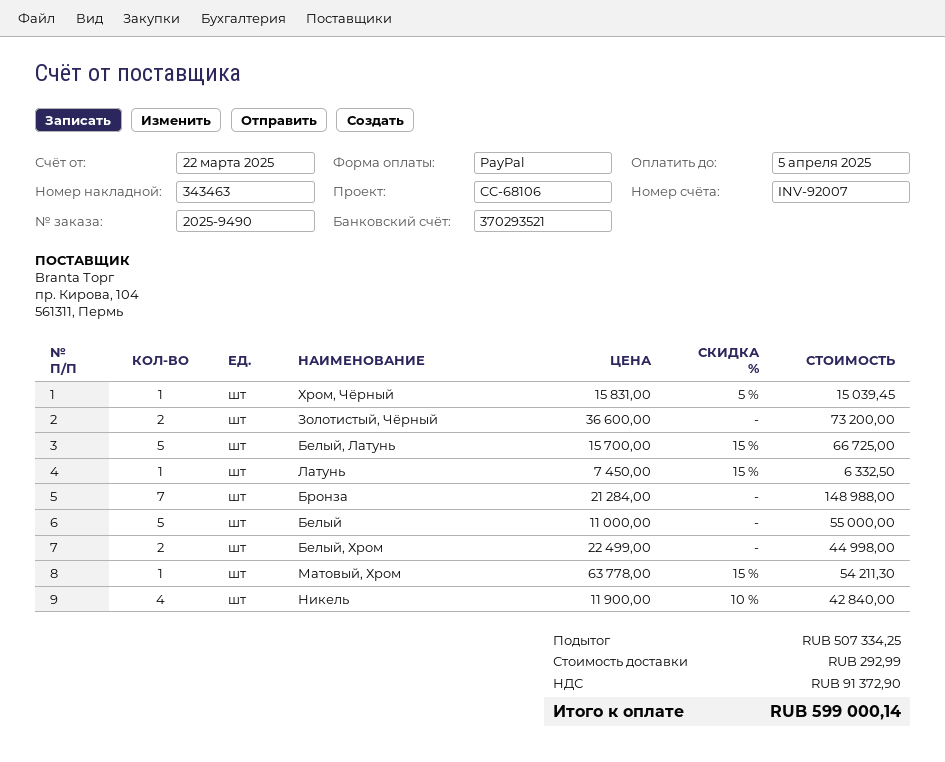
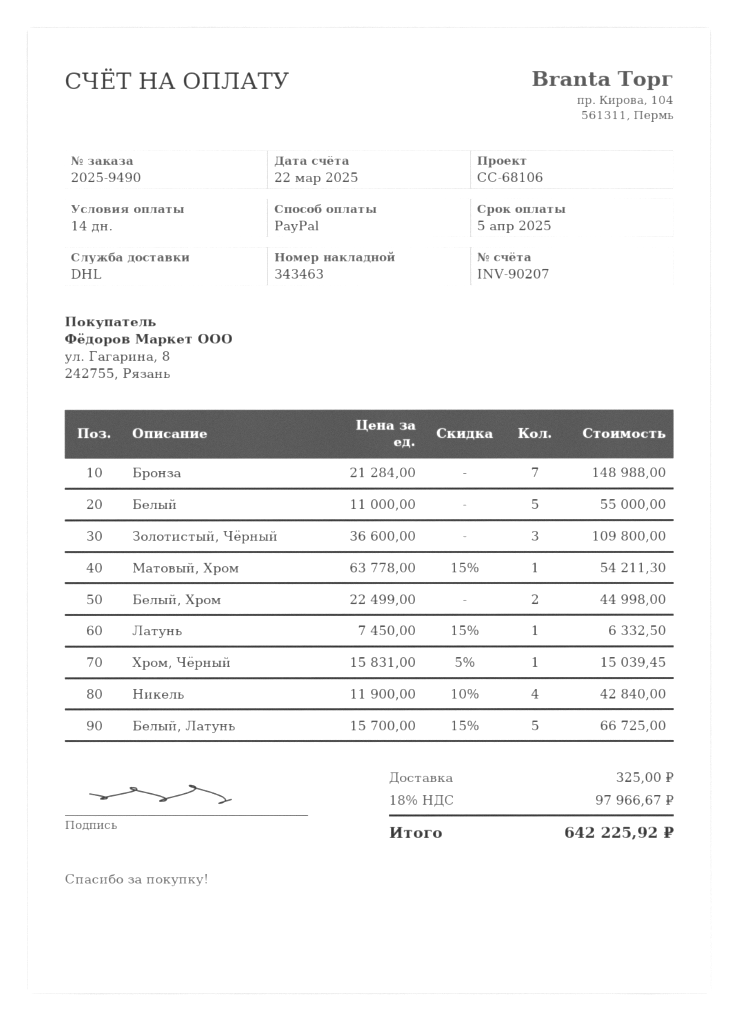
invoice number: INV-92007 -> INV-90207
Золотистый, Чёрный: 2 x 36600.00 = 73200.00 -> 3 x 36600.00 = 109800.00
shipping: 292.99 -> 325.00
tax: 91372.90 -> 97966.67
total: 599000.14 -> 642225.92

